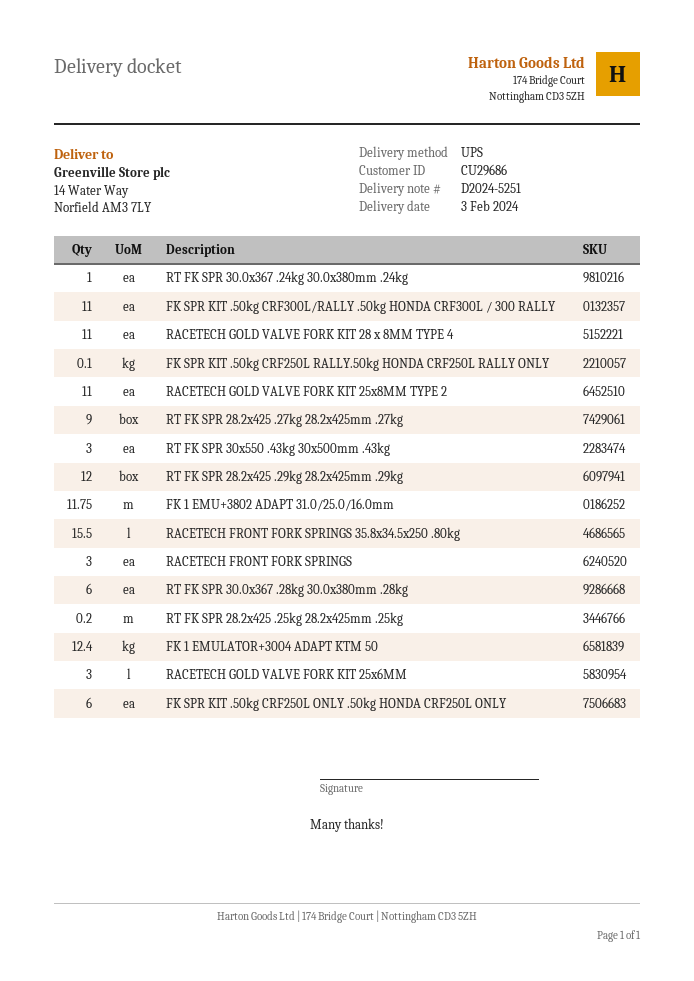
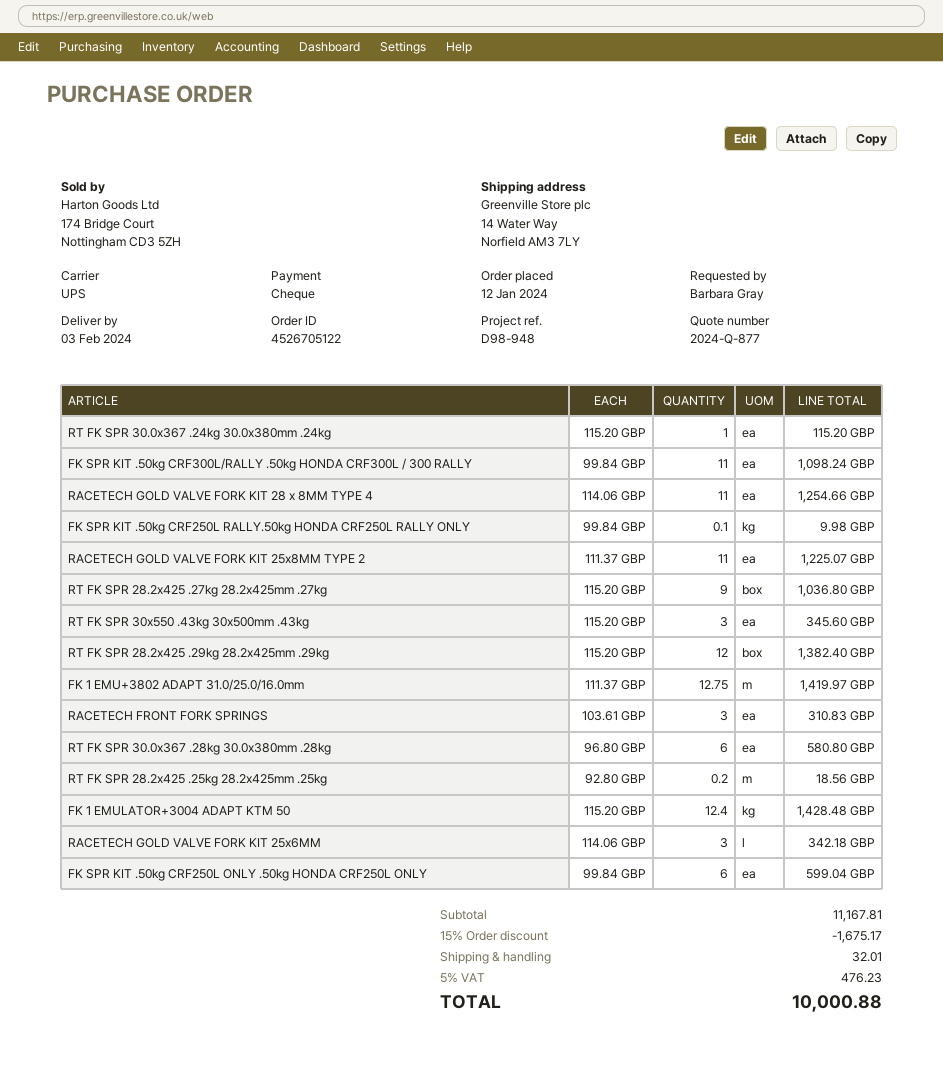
FK 1 EMU+3802 ADAPT 31.0/25.0/16.0mm: 11.75 -> 12.75
RACETECH FRONT FORK SPRINGS 35.8x34.5x250 .80kg: 15.5 -> none

